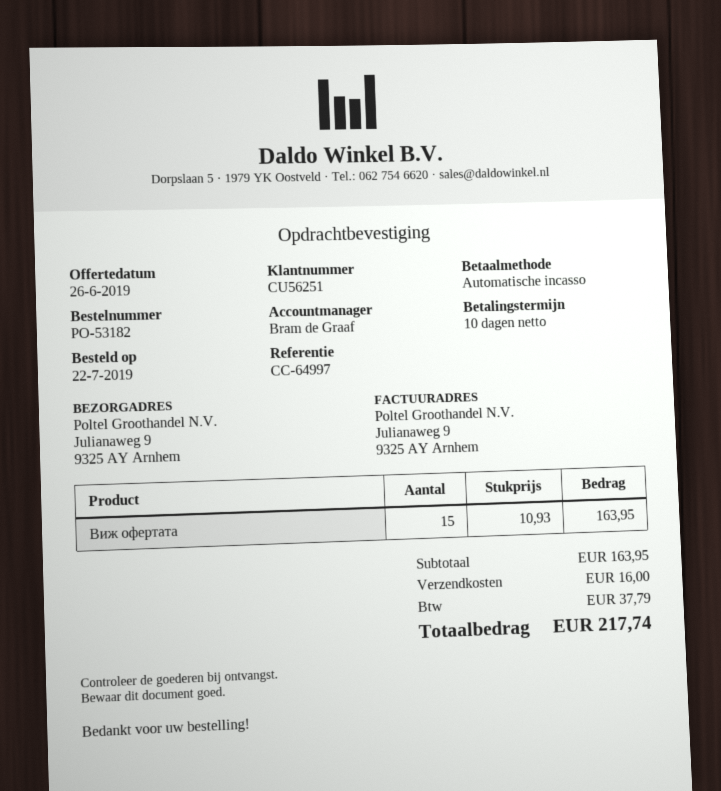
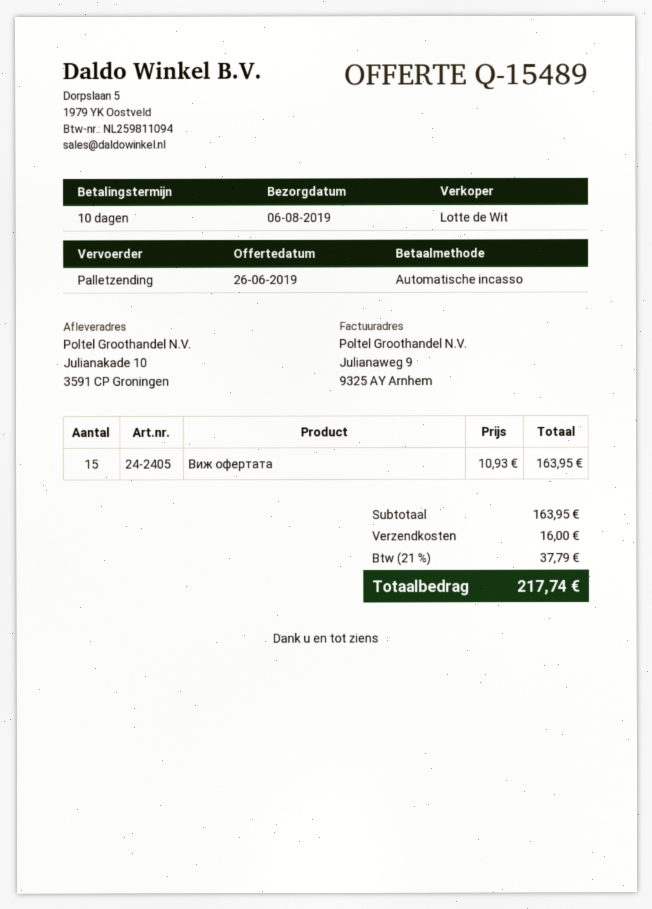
sales rep: Bram de Graaf -> Lotte de Wit
ship to: Julianaweg 9, 9325 AY Arnhem -> Julianakade 10, 3591 CP Groningen

